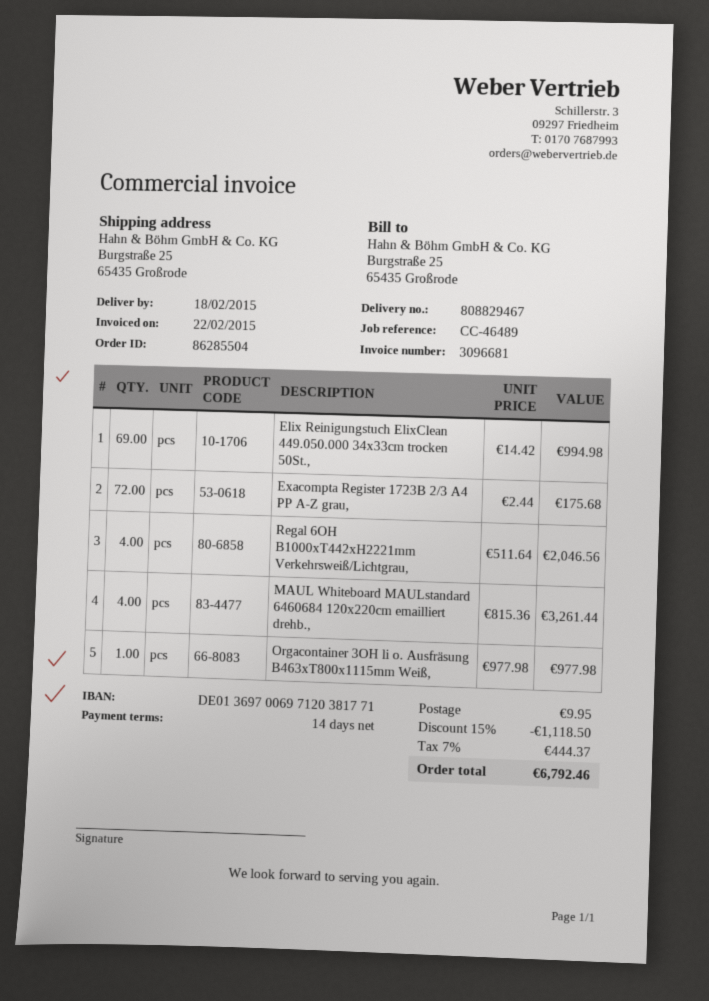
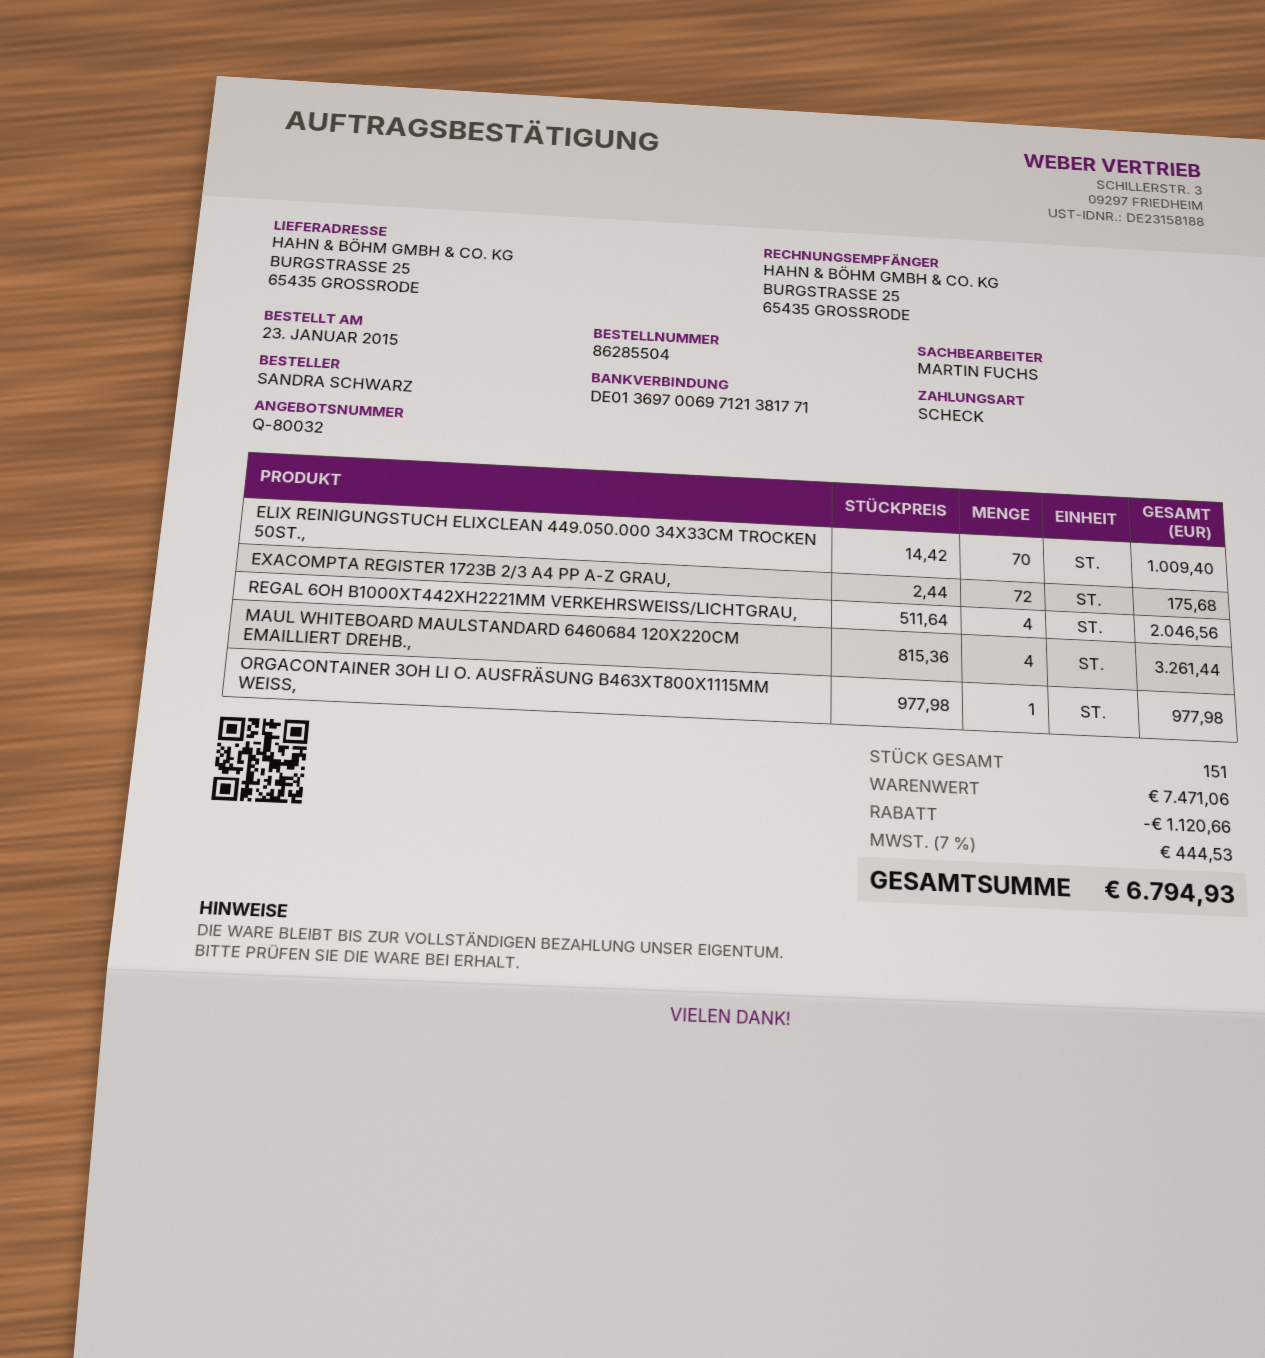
bank account: DE01369700697120381771 -> DE01369700697121381771
Elix Reinigungstuch ElixClean 449.050.000 34x33cm trocken 50St.,: 69 x 14.42 = 994.98 -> 70 x 14.42 = 1009.40
discount: 1118.50 -> 1120.66
shipping: 9.95 -> none
tax: 7% = 444.37 -> 7% = 444.53
total: 6792.46 -> 6794.93

